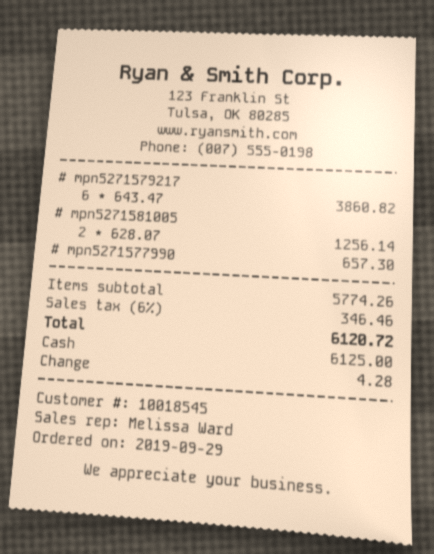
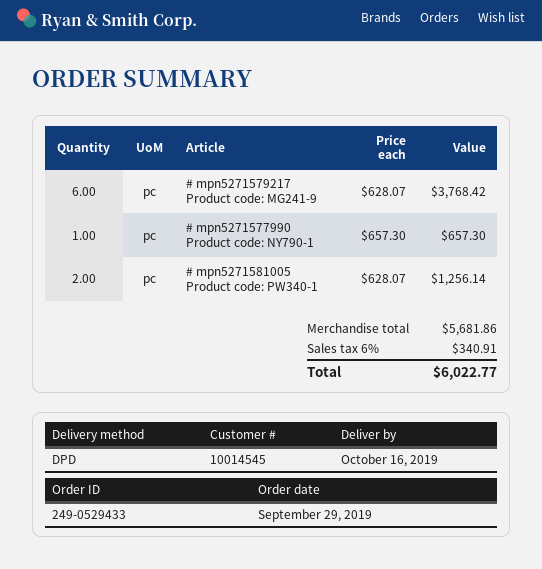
customer number: 10018545 -> 10014545
# mpn5271579217: 6 x 643.47 = 3860.82 -> 6 x 628.07 = 3768.42
subtotal: 5774.26 -> 5681.86
tax: 6% = 346.46 -> 6% = 340.91
total: 6120.72 -> 6022.77

